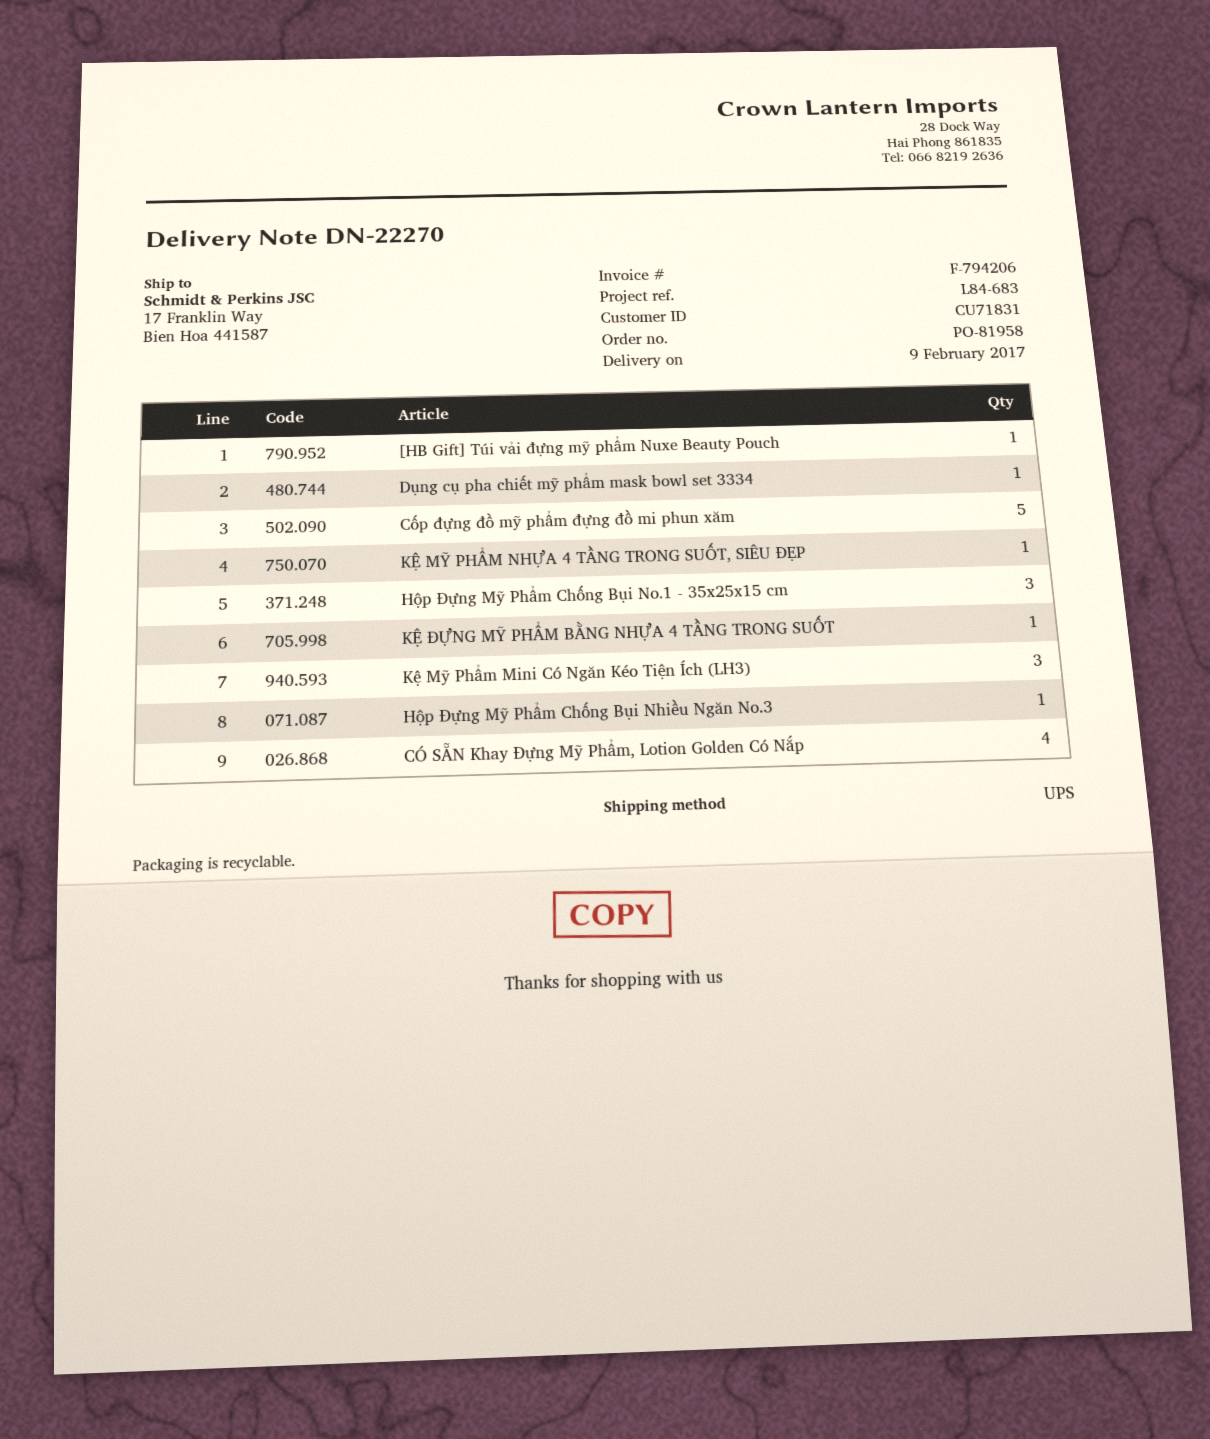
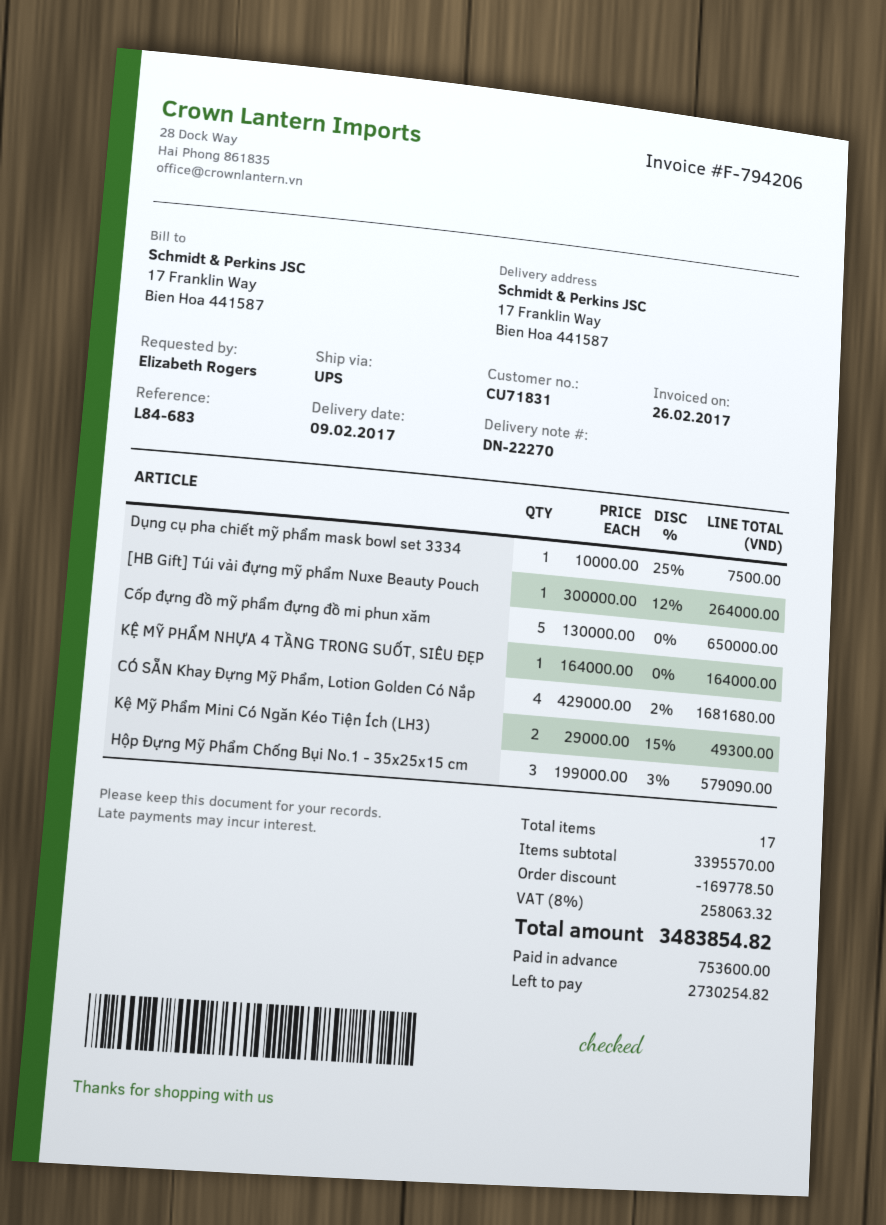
KỆ ĐỰNG MỸ PHẨM BẰNG NHỰA 4 TẦNG TRONG SUỐT: 1 -> none
Kệ Mỹ Phẩm Mini Có Ngăn Kéo Tiện Ích (LH3): 3 -> 2
Hộp Đựng Mỹ Phẩm Chống Bụi Nhiều Ngăn No.3: 1 -> none

